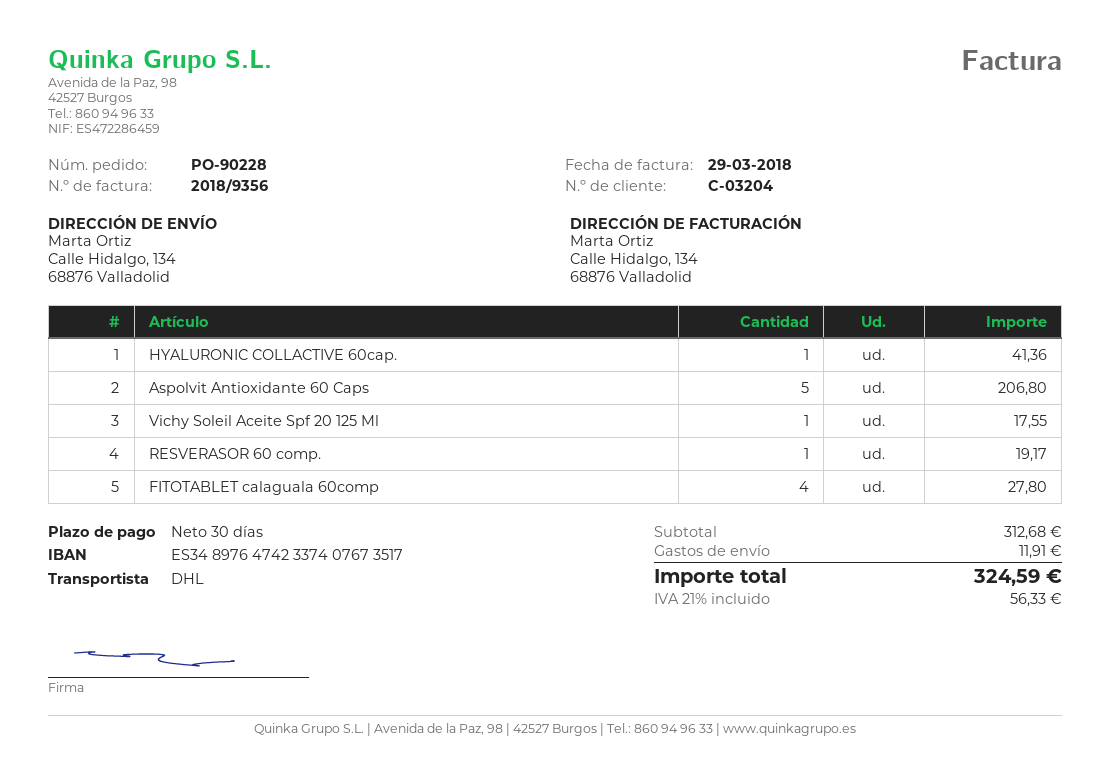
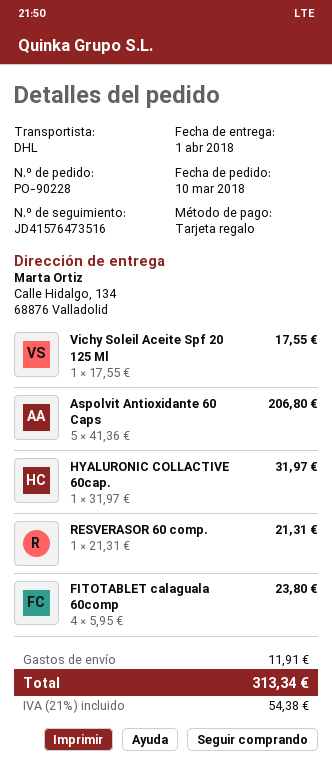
HYALURONIC COLLACTIVE 60cap.: 1 for 41.36 -> 1 for 31.97
RESVERASOR 60 comp.: 1 for 19.17 -> 1 for 21.31
FITOTABLET calaguala 60comp: 4 for 27.80 -> 4 for 23.80
tax: 21% = 56.33 -> 21% = 54.38
total: 324.59 -> 313.34

